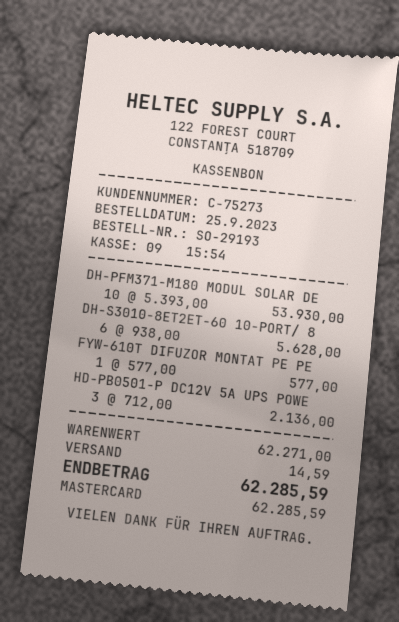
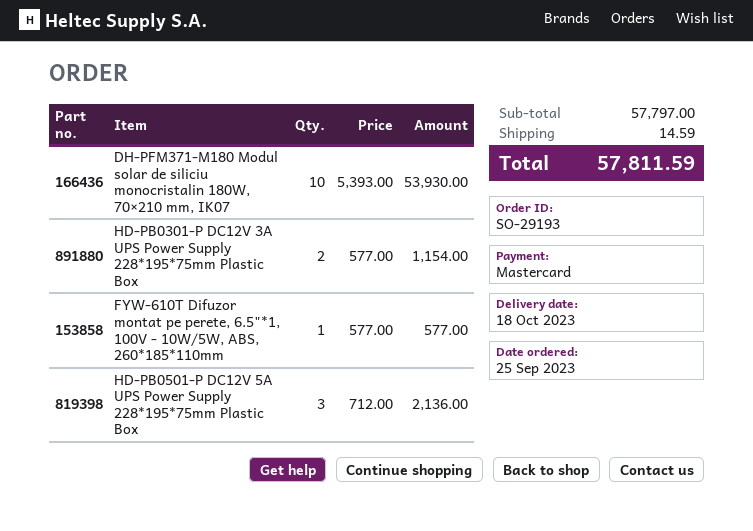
DH-S3010-8ET2ET-60 10-PORT/ 8: 6 x 938.00 = 5628.00 -> none
HD-PB0301-P DC12V 3A UPS Power Supply 228*195*75mm Plastic Box: none -> 2 x 577.00 = 1154.00
subtotal: 62271.00 -> 57797.00
total: 62285.59 -> 57811.59

